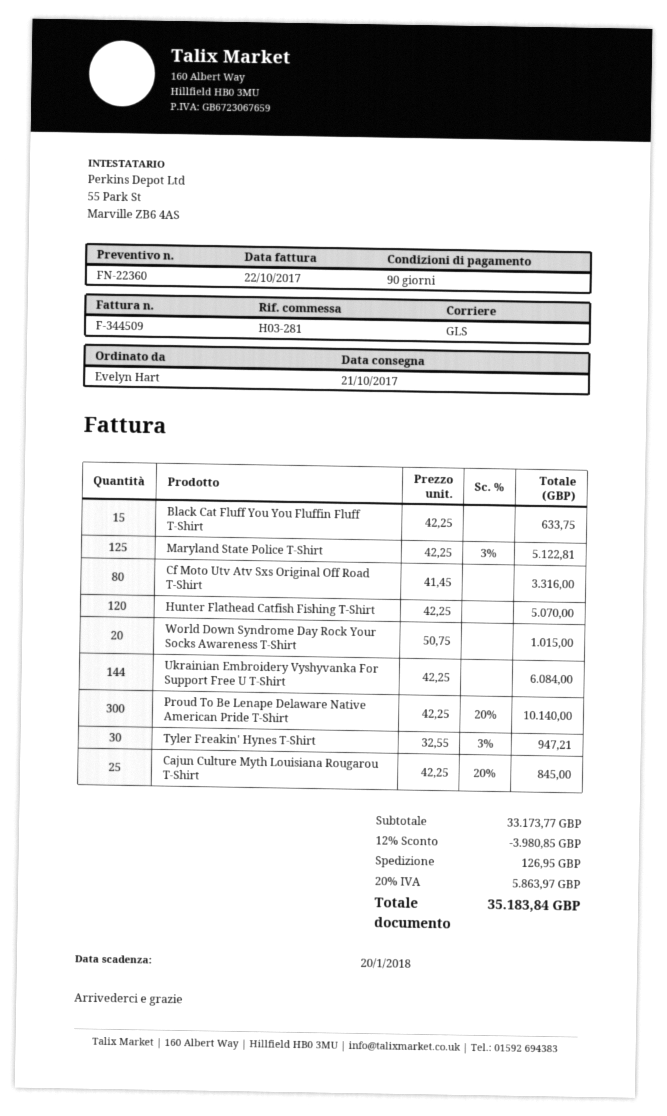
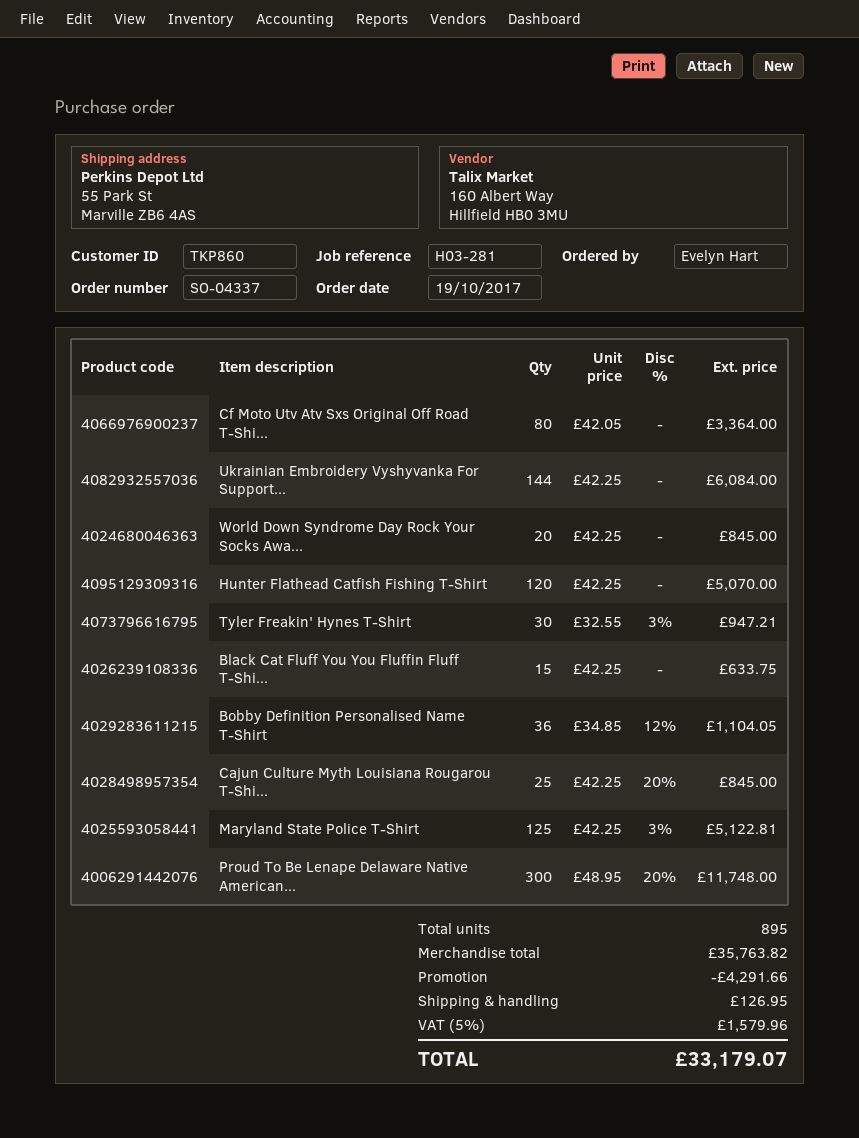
Cf Moto Utv Atv Sxs Original Off Road T-Shirt: 80 x 41.45 = 3316.00 -> 80 x 42.05 = 3364.00
World Down Syndrome Day Rock Your Socks Awareness T-Shirt: 20 x 50.75 = 1015.00 -> 20 x 42.25 = 845.00
Proud To Be Lenape Delaware Native American Pride T-Shirt: 300 x 42.25 - 20% = 10140.00 -> 300 x 48.95 - 20% = 11748.00
Bobby Definition Personalised Name T-Shirt: none -> 36 x 34.85 - 12% = 1104.05
subtotal: 33173.77 -> 35763.82
discount: 3980.85 -> 4291.66
tax: 20% = 5863.97 -> 5% = 1579.96
total: 35183.84 -> 33179.07

